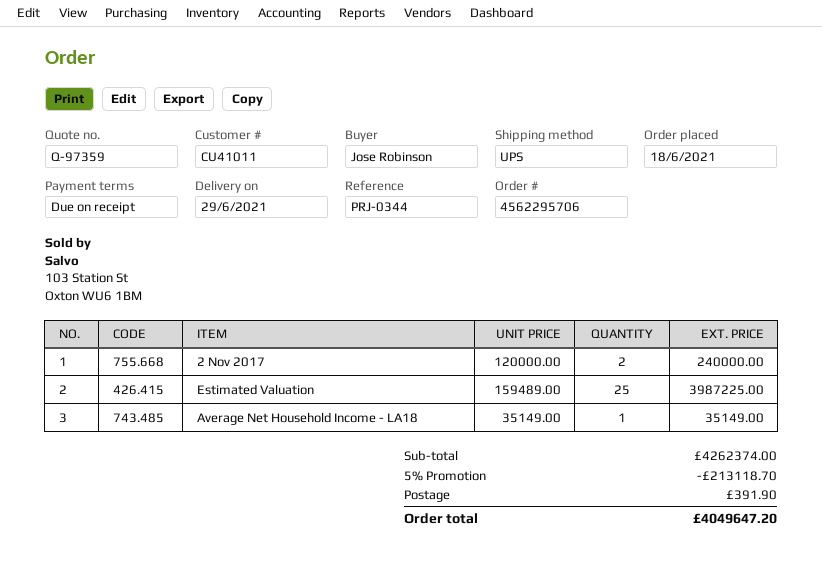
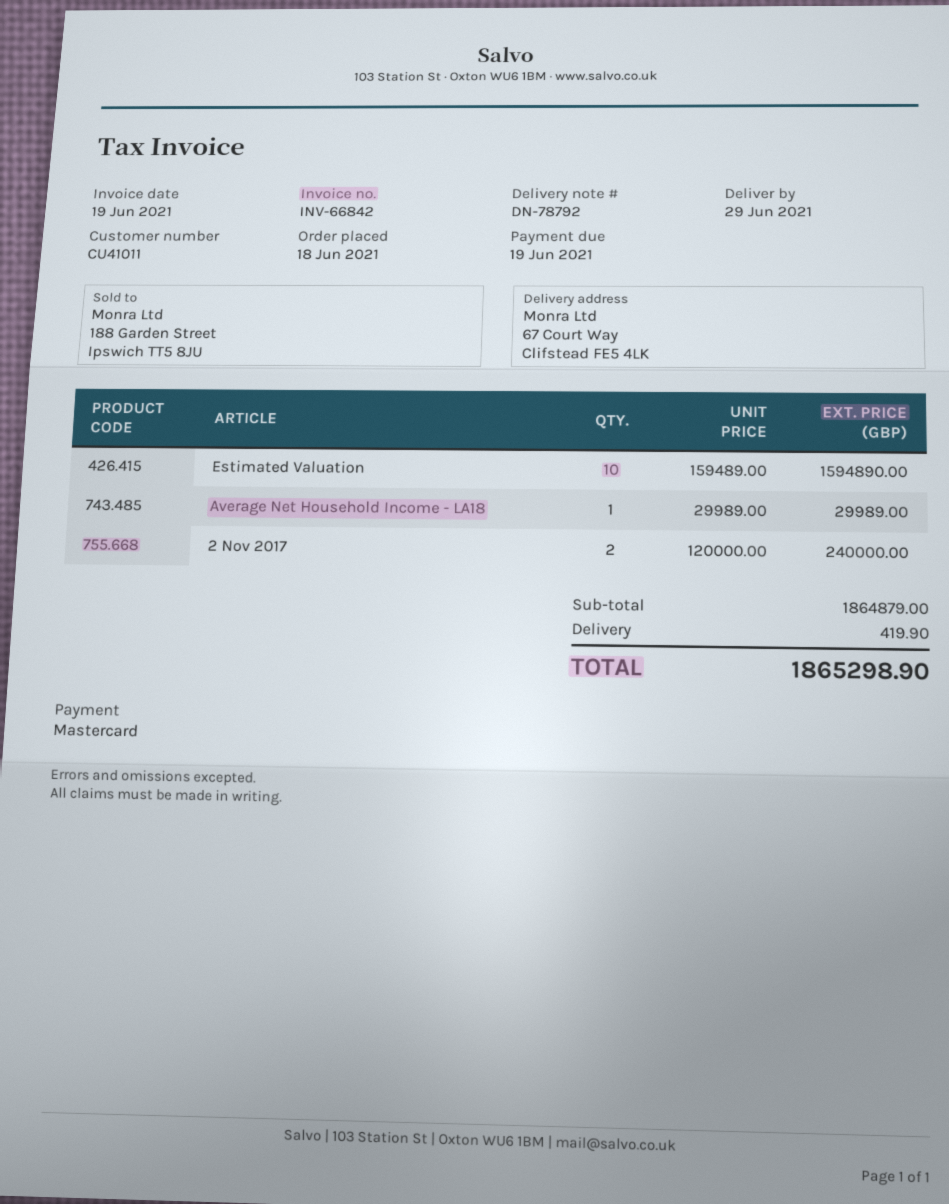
Estimated Valuation: 25 x 159489.00 = 3987225.00 -> 10 x 159489.00 = 1594890.00
Average Net Household Income - LA18: 1 x 35149.00 = 35149.00 -> 1 x 29989.00 = 29989.00
subtotal: 4262374.00 -> 1864879.00
discount: 5% = 213118.70 -> none
shipping: 391.90 -> 419.90
total: 4049647.20 -> 1865298.90

